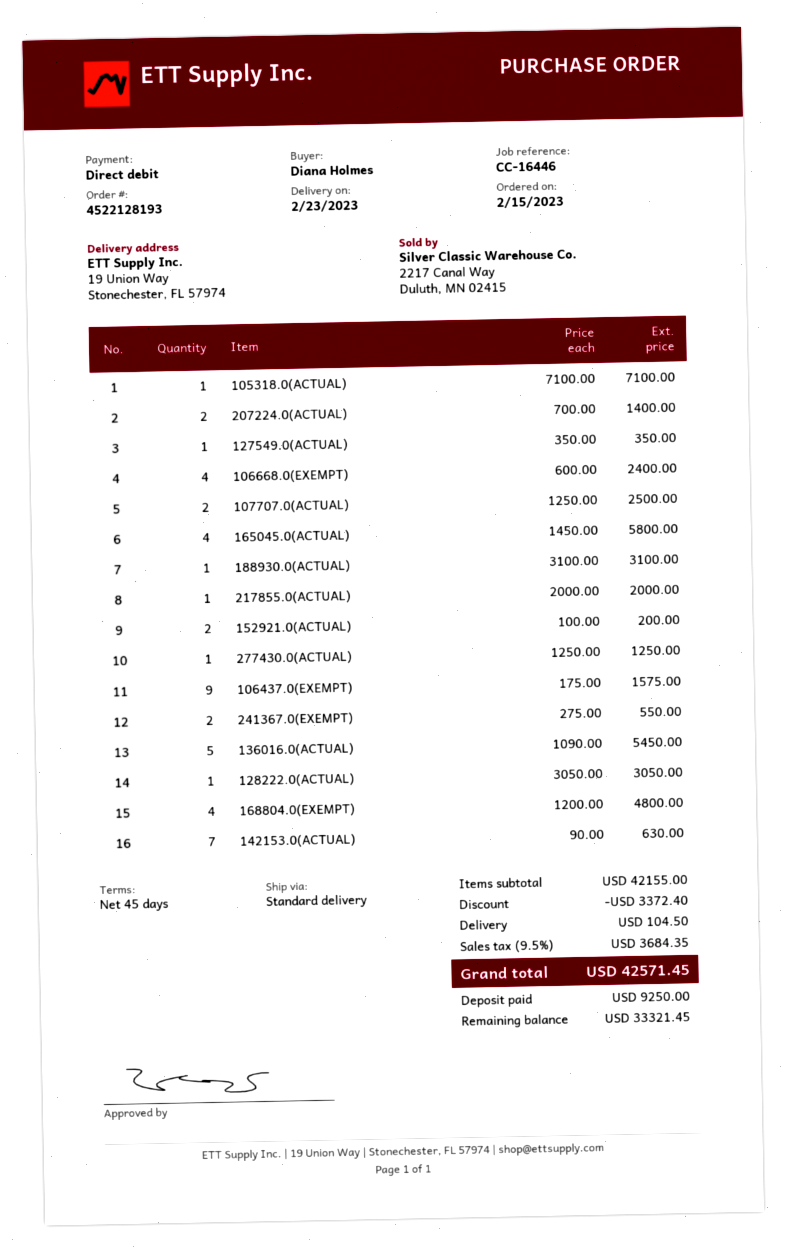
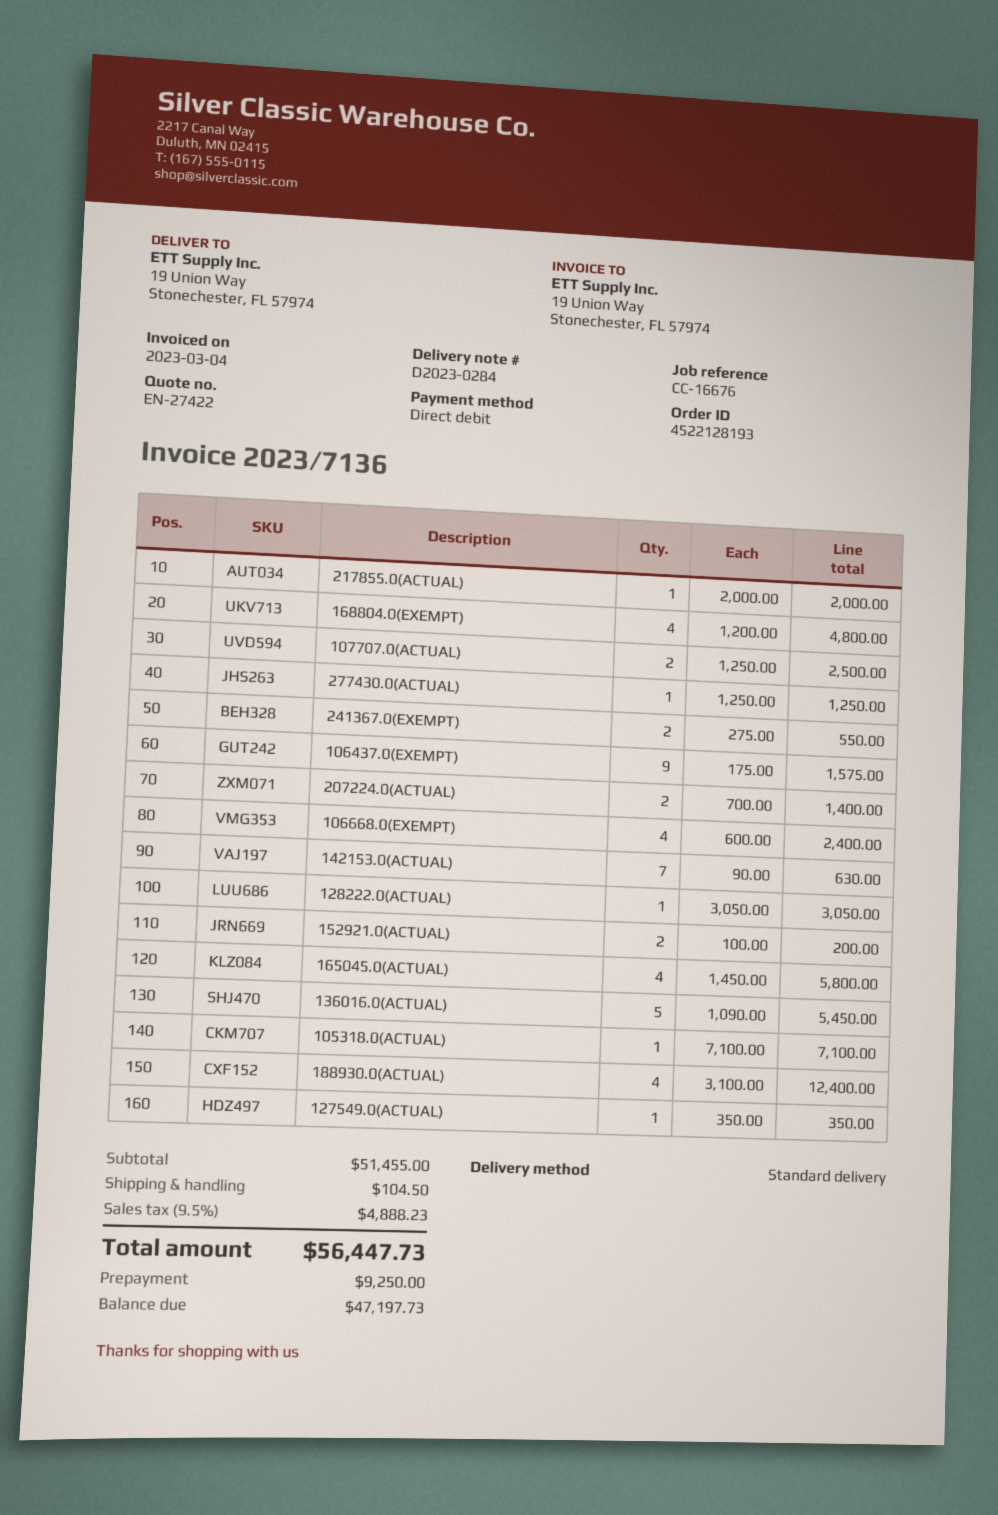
reference: CC-16446 -> CC-16676
188930.0(ACTUAL): 1 x 3100.00 = 3100.00 -> 4 x 3100.00 = 12400.00
subtotal: 42155.00 -> 51455.00
discount: 3372.40 -> none
tax: 9.5% = 3684.35 -> 9.5% = 4888.23
total: 42571.45 -> 56447.73
balance: 33321.45 -> 47197.73

